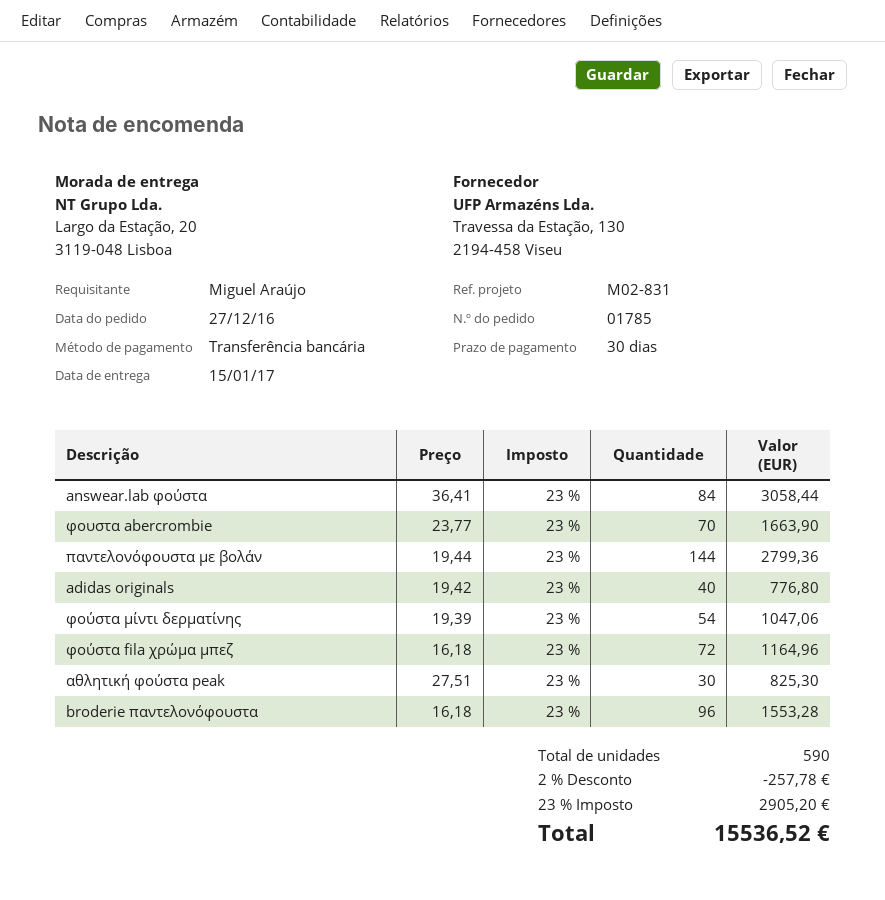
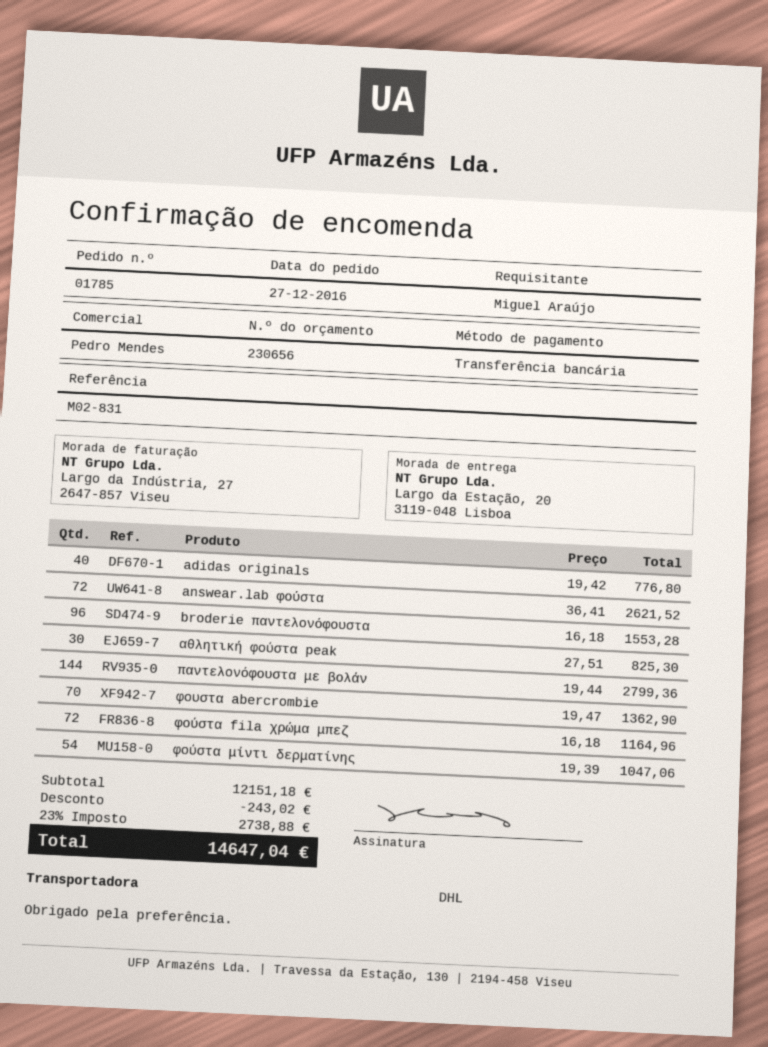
answear.lab φούστα: 84 x 36.41 = 3058.44 -> 72 x 36.41 = 2621.52
φουστα abercrombie: 70 x 23.77 = 1663.90 -> 70 x 19.47 = 1362.90
discount: 257.78 -> 243.02
tax: 23% = 2905.20 -> 23% = 2738.88
total: 15536.52 -> 14647.04

